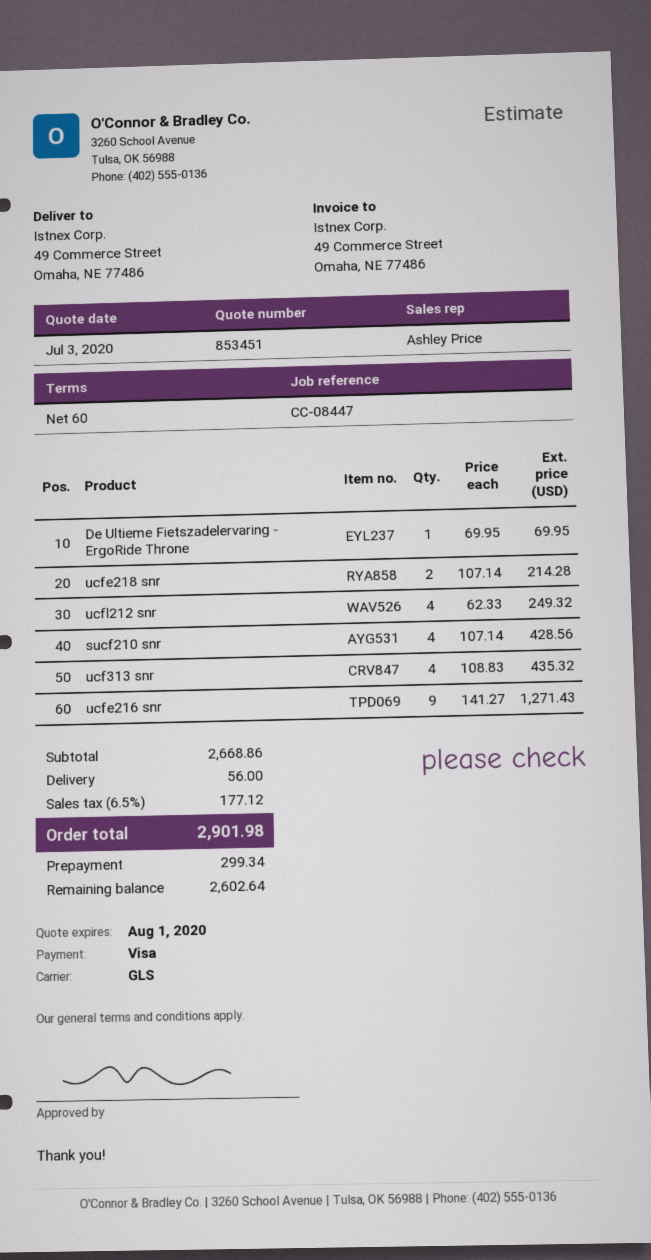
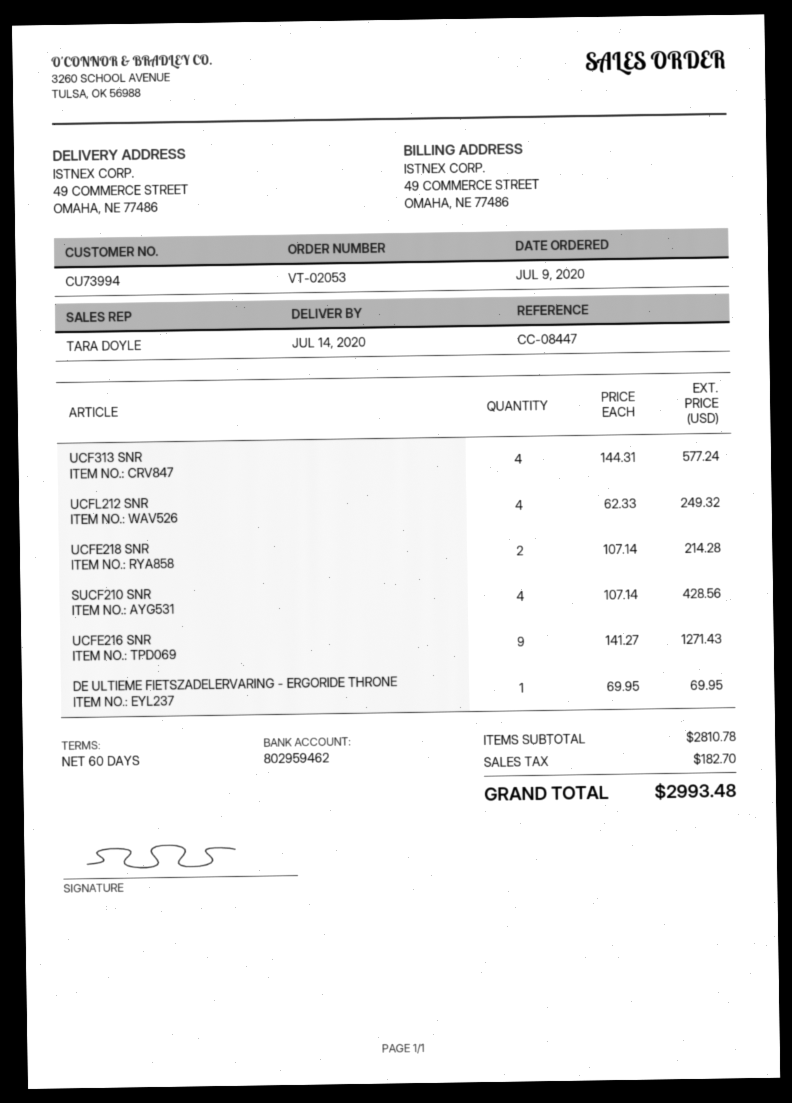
sales rep: Ashley Price -> TARA DOYLE
ucf313 snr: 4 x 108.83 = 435.32 -> 4 x 144.31 = 577.24
subtotal: 2668.86 -> 2810.78
shipping: 56.00 -> none
tax: 177.12 -> 182.70
total: 2901.98 -> 2993.48

